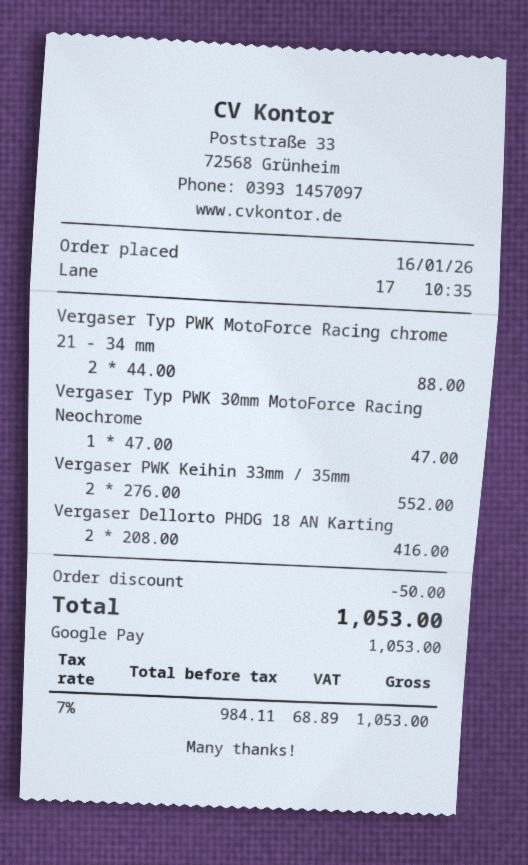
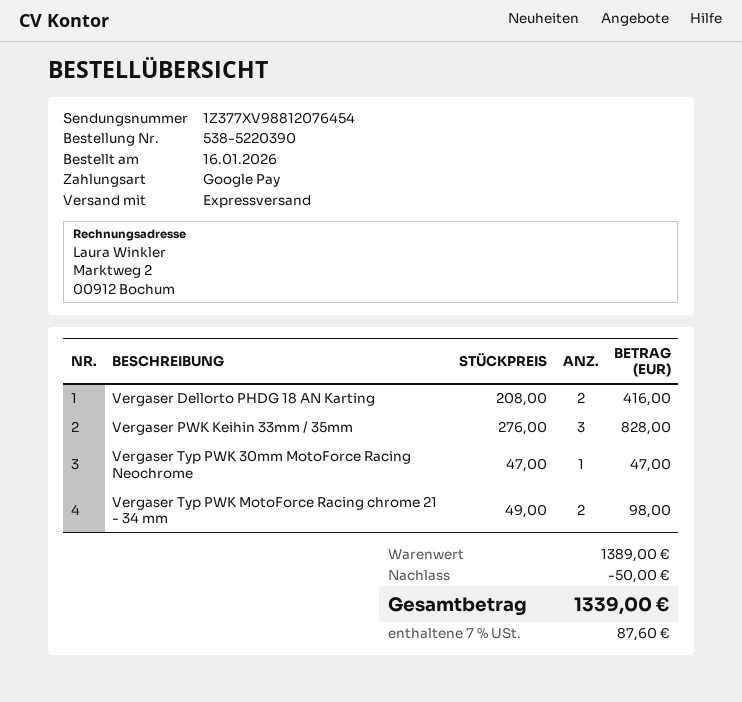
Vergaser Typ PWK MotoForce Racing chrome 21 - 34 mm: 2 x 44.00 = 88.00 -> 2 x 49.00 = 98.00
Vergaser PWK Keihin 33mm / 35mm: 2 x 276.00 = 552.00 -> 3 x 276.00 = 828.00
tax: 7% = 68.89 -> 7% = 87.60
total: 1053.00 -> 1339.00

